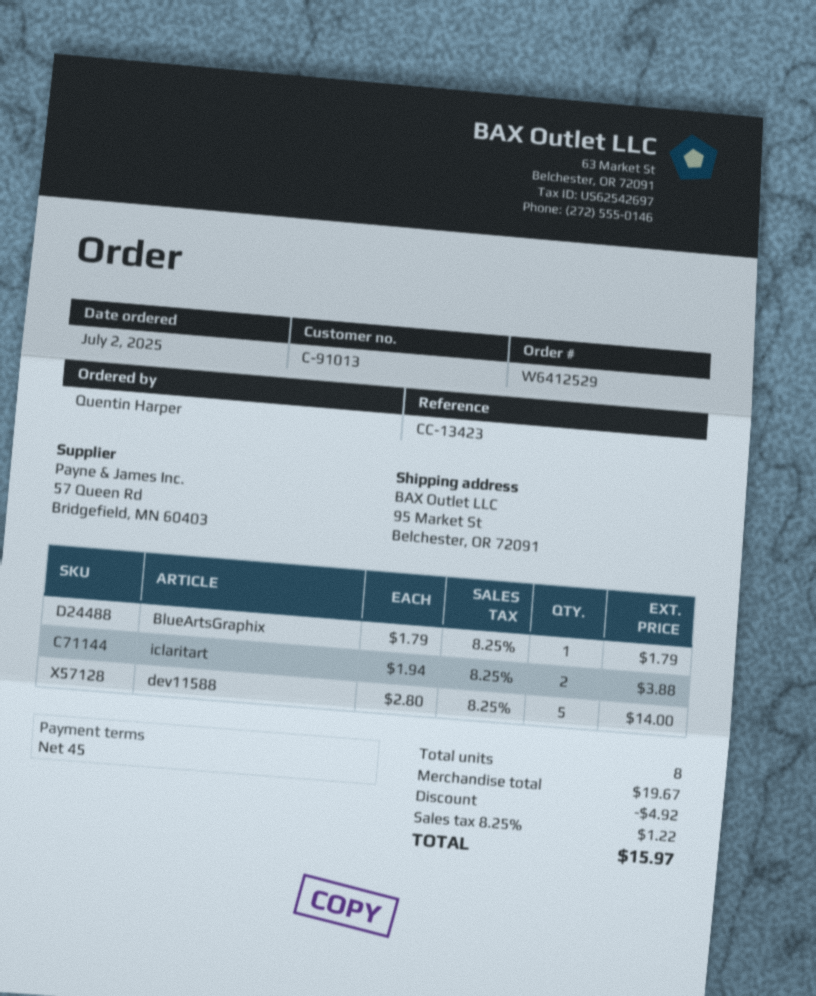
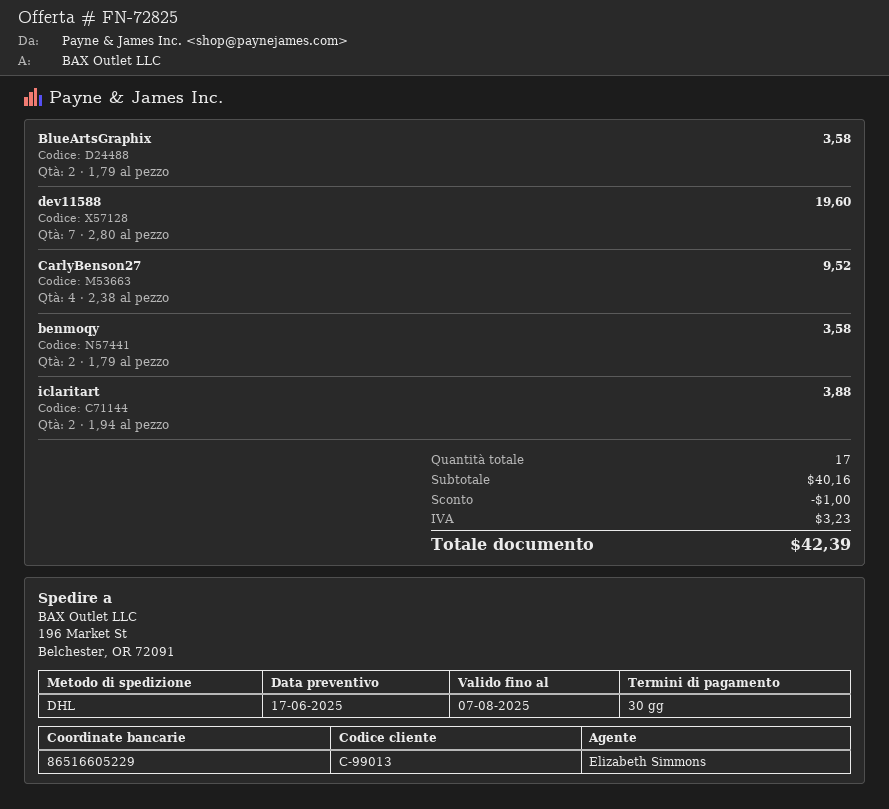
payment terms: 45 days -> 30 days
customer number: C-91013 -> C-99013
ship to: 95 Market St, Belchester, OR 72091 -> 196 Market St, Belchester, OR 72091
BlueArtsGraphix: 1 x 1.79 = 1.79 -> 2 x 1.79 = 3.58
dev11588: 5 x 2.80 = 14.00 -> 7 x 2.80 = 19.60
CarlyBenson27: none -> 4 x 2.38 = 9.52
benmoqy: none -> 2 x 1.79 = 3.58
total quantity: 8 -> 17
subtotal: 19.67 -> 40.16
discount: 4.92 -> 1.00
tax: 1.22 -> 3.23
total: 15.97 -> 42.39

